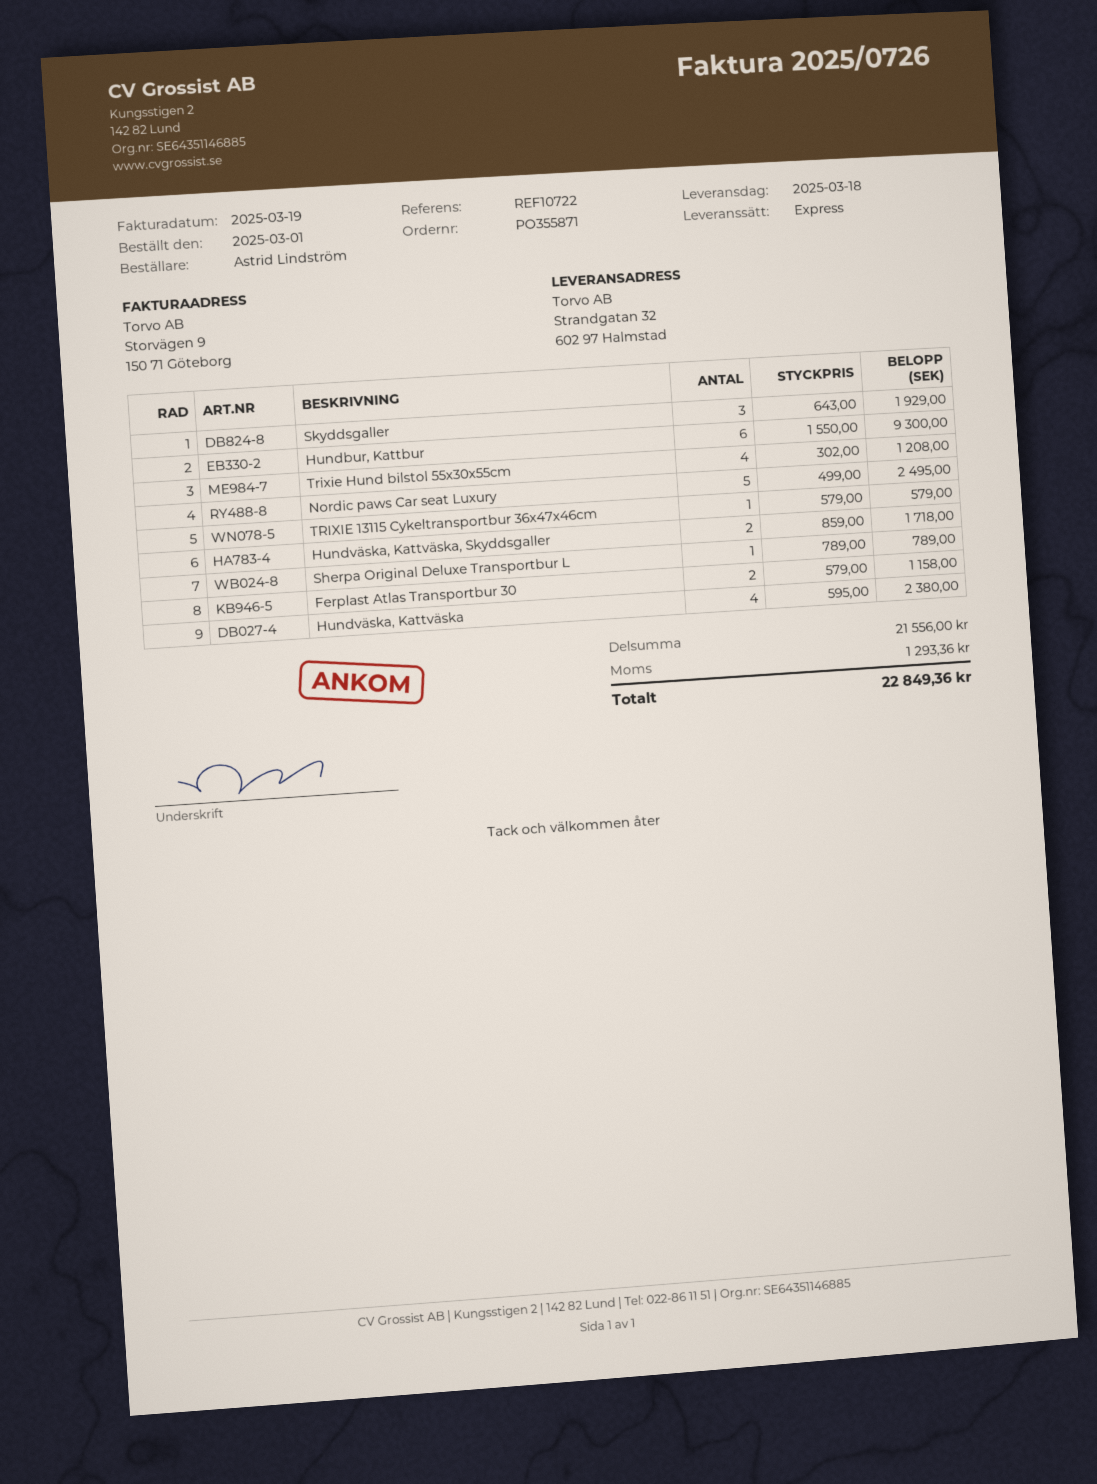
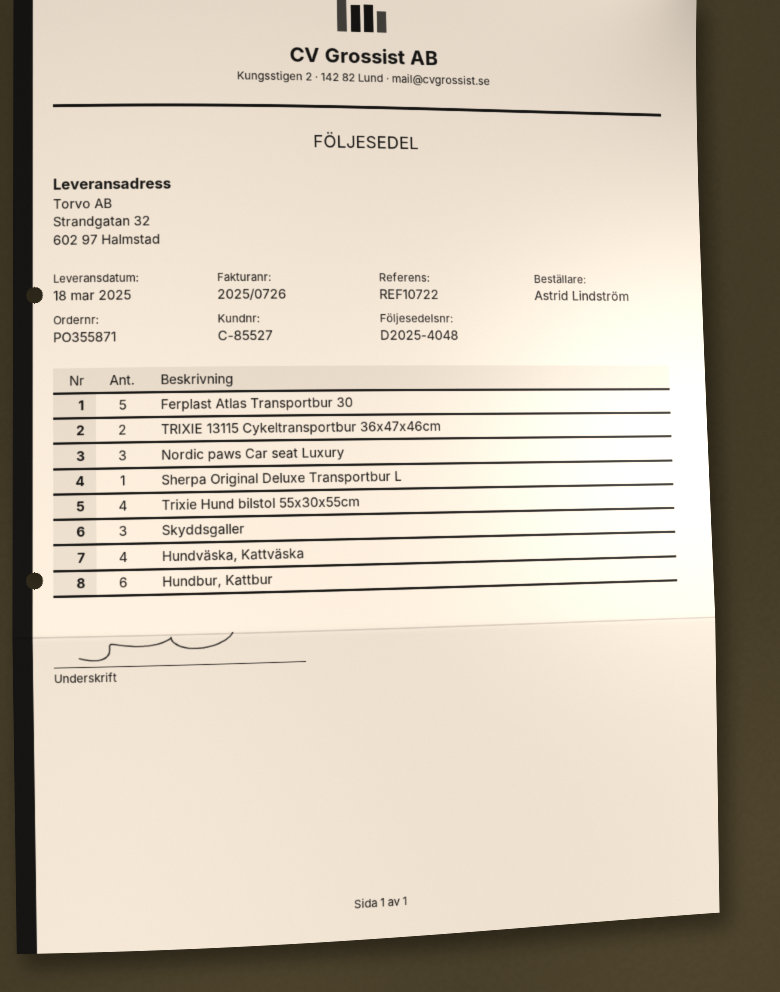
Nordic paws Car seat Luxury: 5 -> 3
TRIXIE 13115 Cykeltransportbur 36x47x46cm: 1 -> 2
Hundväska, Kattväska, Skyddsgaller: 2 -> none
Ferplast Atlas Transportbur 30: 2 -> 5

